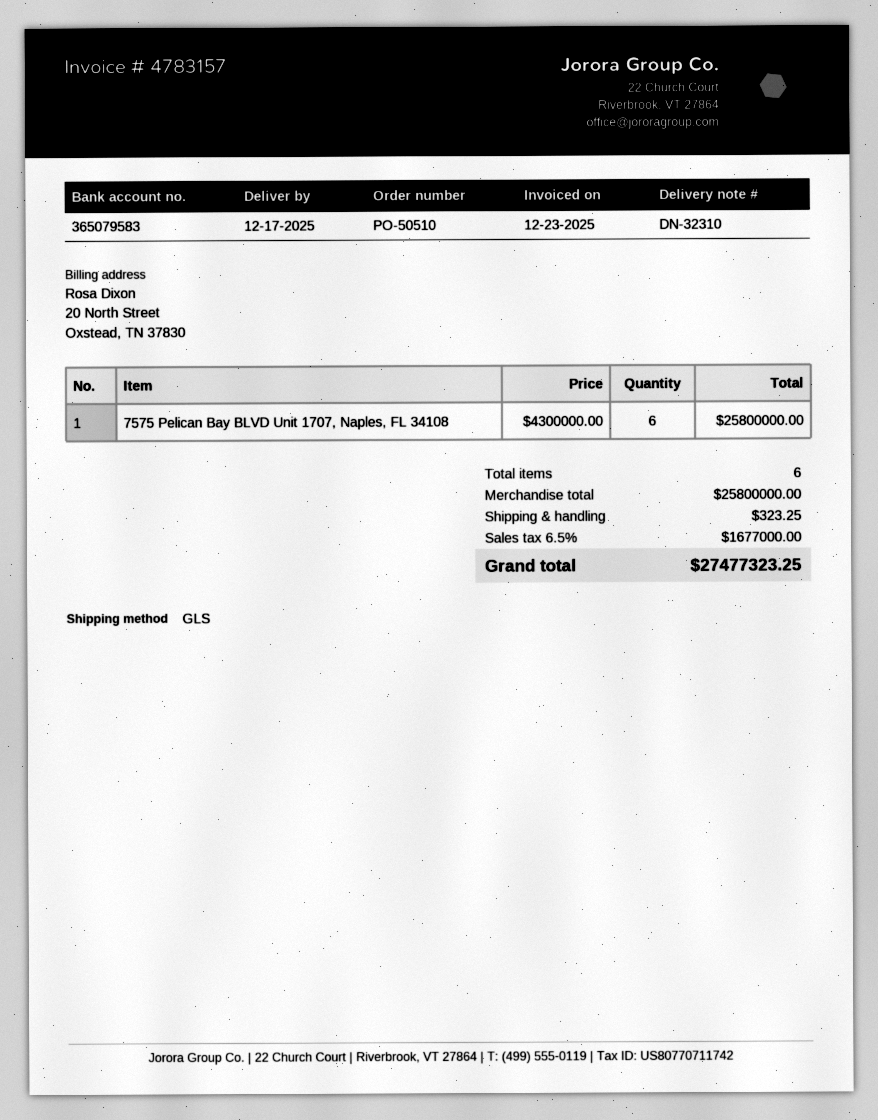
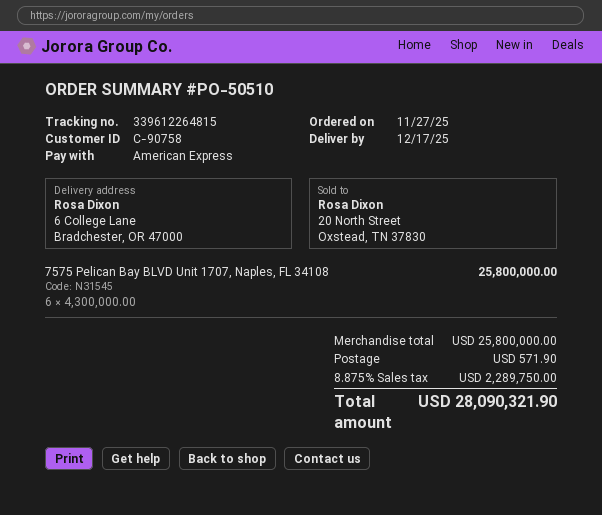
shipping: 323.25 -> 571.90
tax: 6.5% = 1677000.00 -> 8.875% = 2289750.00
total: 27477323.25 -> 28090321.90

